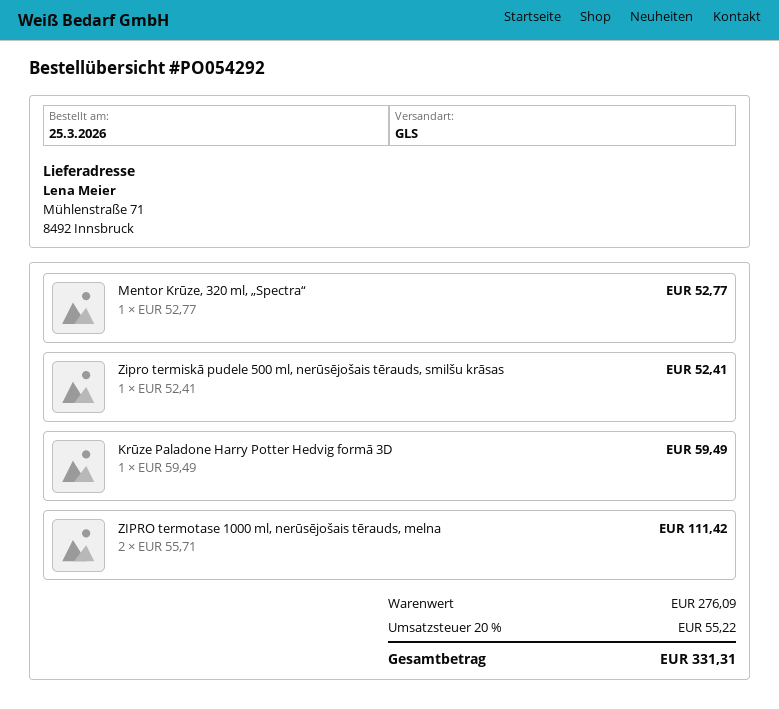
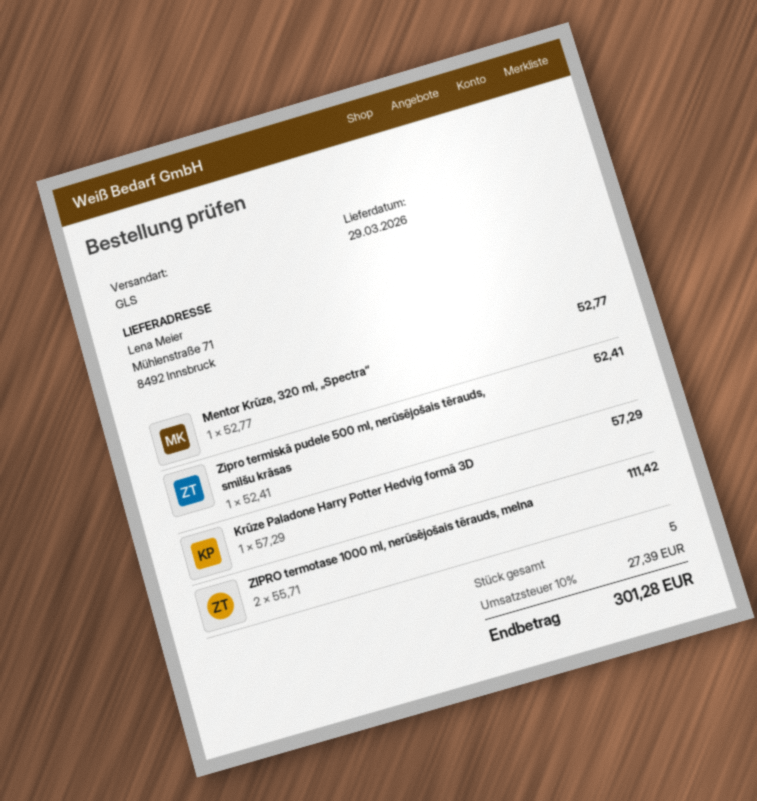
Krūze Paladone Harry Potter Hedvig formā 3D: 1 x 59.49 = 59.49 -> 1 x 57.29 = 57.29
tax: 20% = 55.22 -> 10% = 27.39
total: 331.31 -> 301.28

